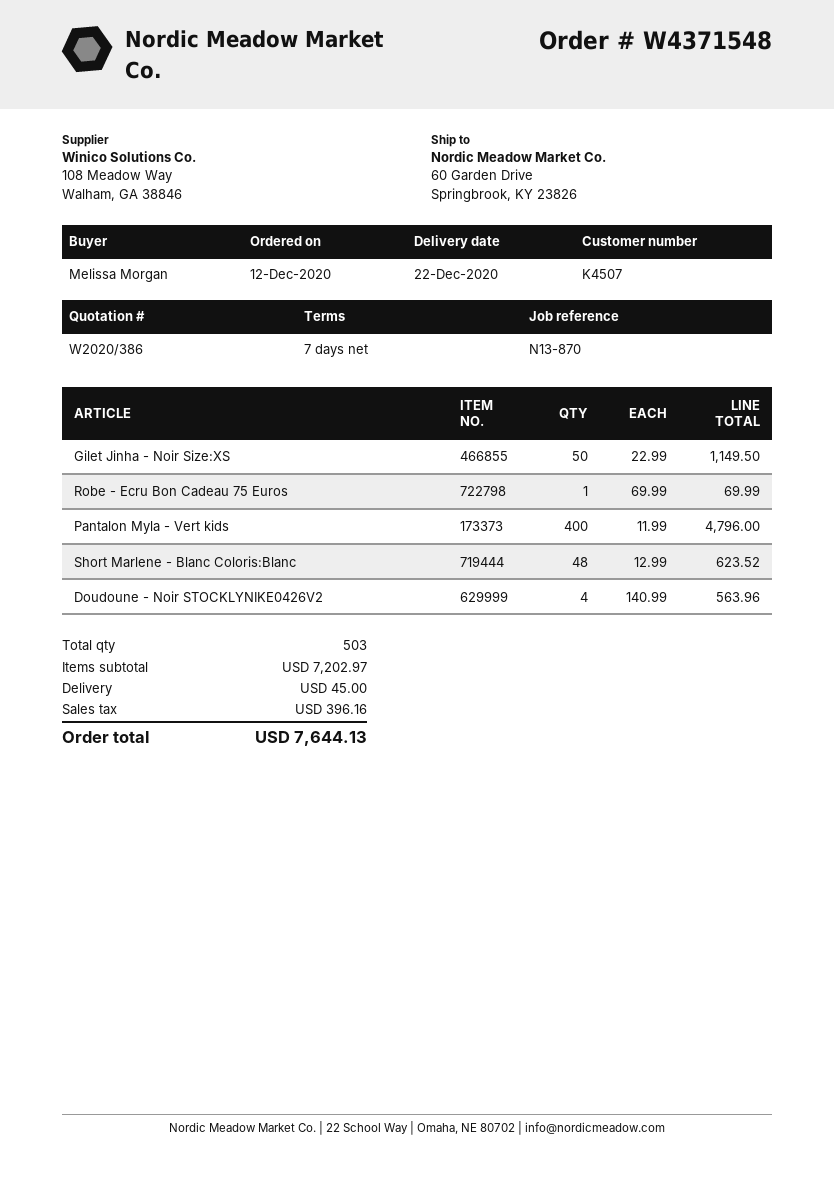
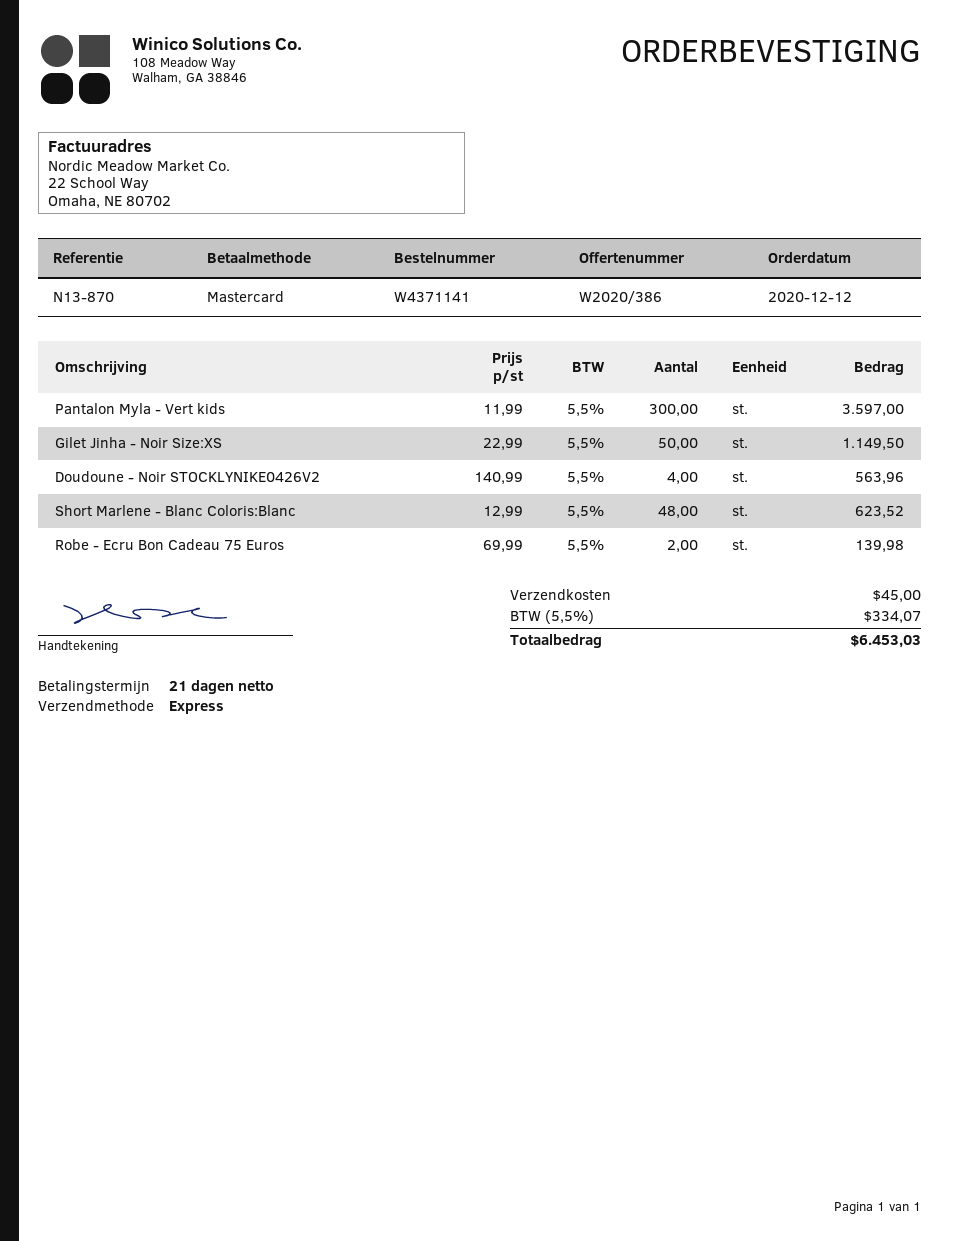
order number: W4371548 -> W4371141
payment terms: 7 days -> 21 days
Robe - Ecru Bon Cadeau 75 Euros: 1 x 69.99 = 69.99 -> 2 x 69.99 = 139.98
Pantalon Myla - Vert kids: 400 x 11.99 = 4796.00 -> 300 x 11.99 = 3597.00
tax: 396.16 -> 334.07
total: 7644.13 -> 6453.03

